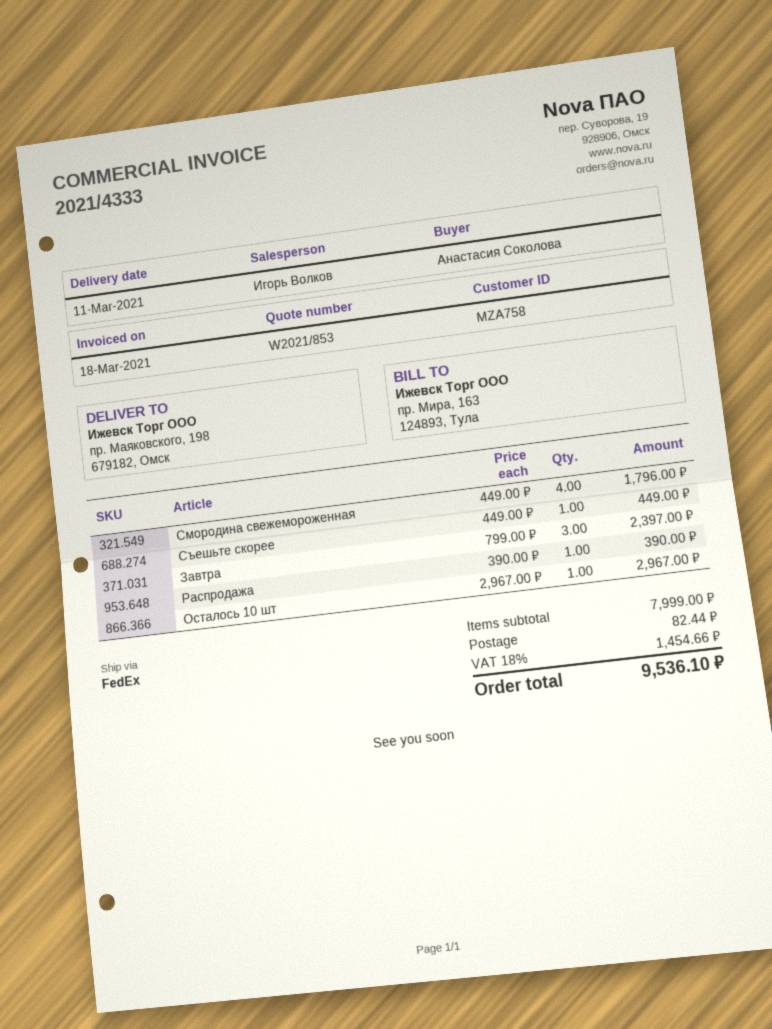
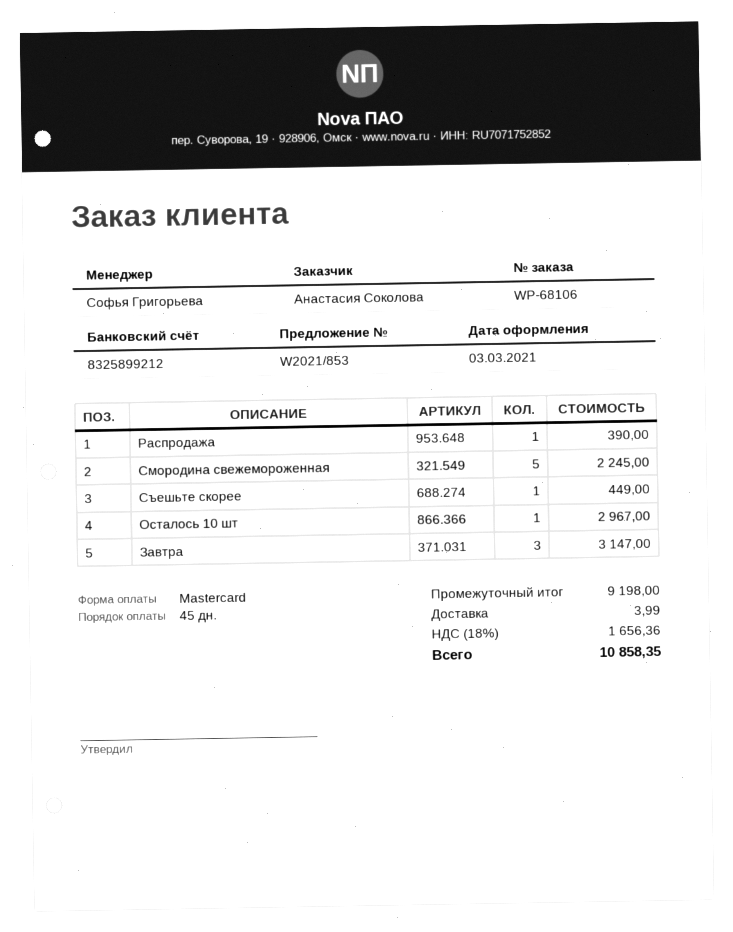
sales rep: Игорь Волков -> Софья Григорьева
Смородина свежемороженная: 4 for 1796.00 -> 5 for 2245.00
Завтра: 3 for 2397.00 -> 3 for 3147.00
subtotal: 7999.00 -> 9198.00
shipping: 82.44 -> 3.99
tax: 18% = 1454.66 -> 18% = 1656.36
total: 9536.10 -> 10858.35

